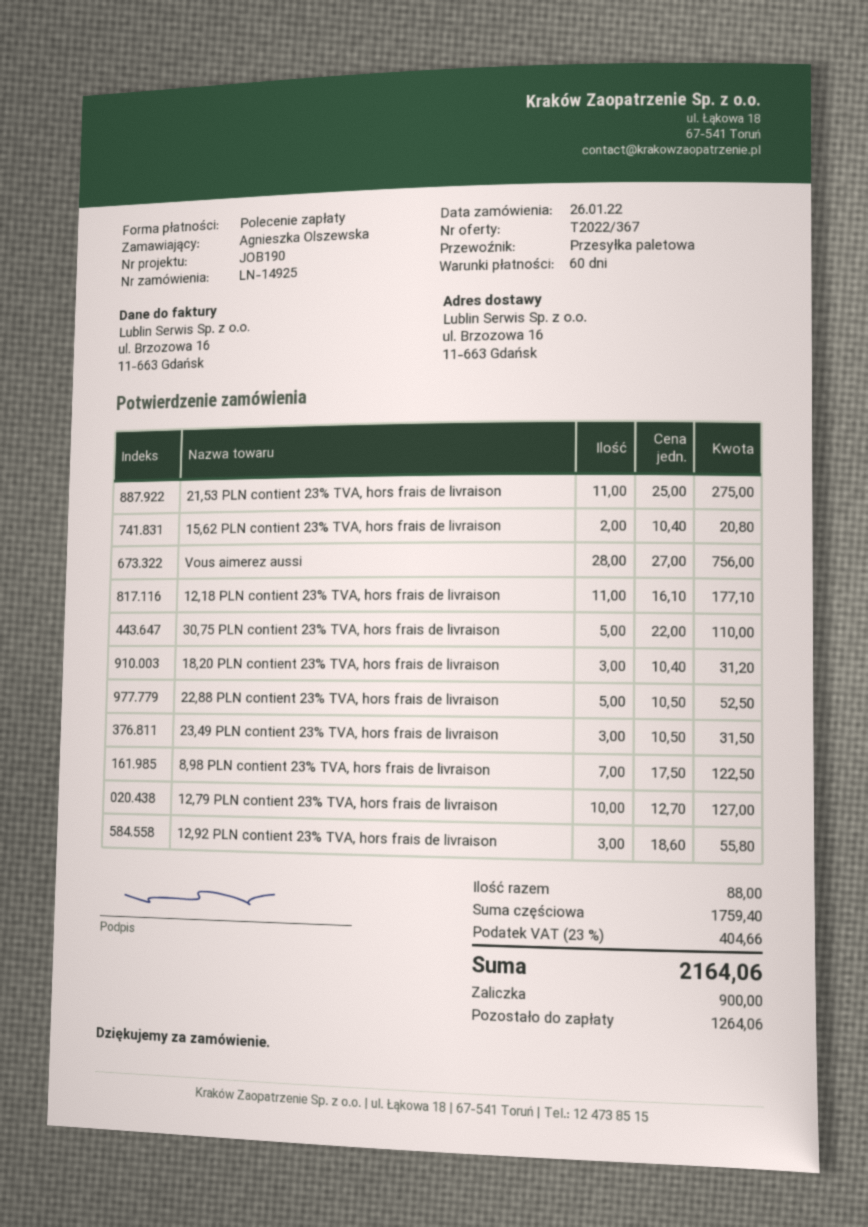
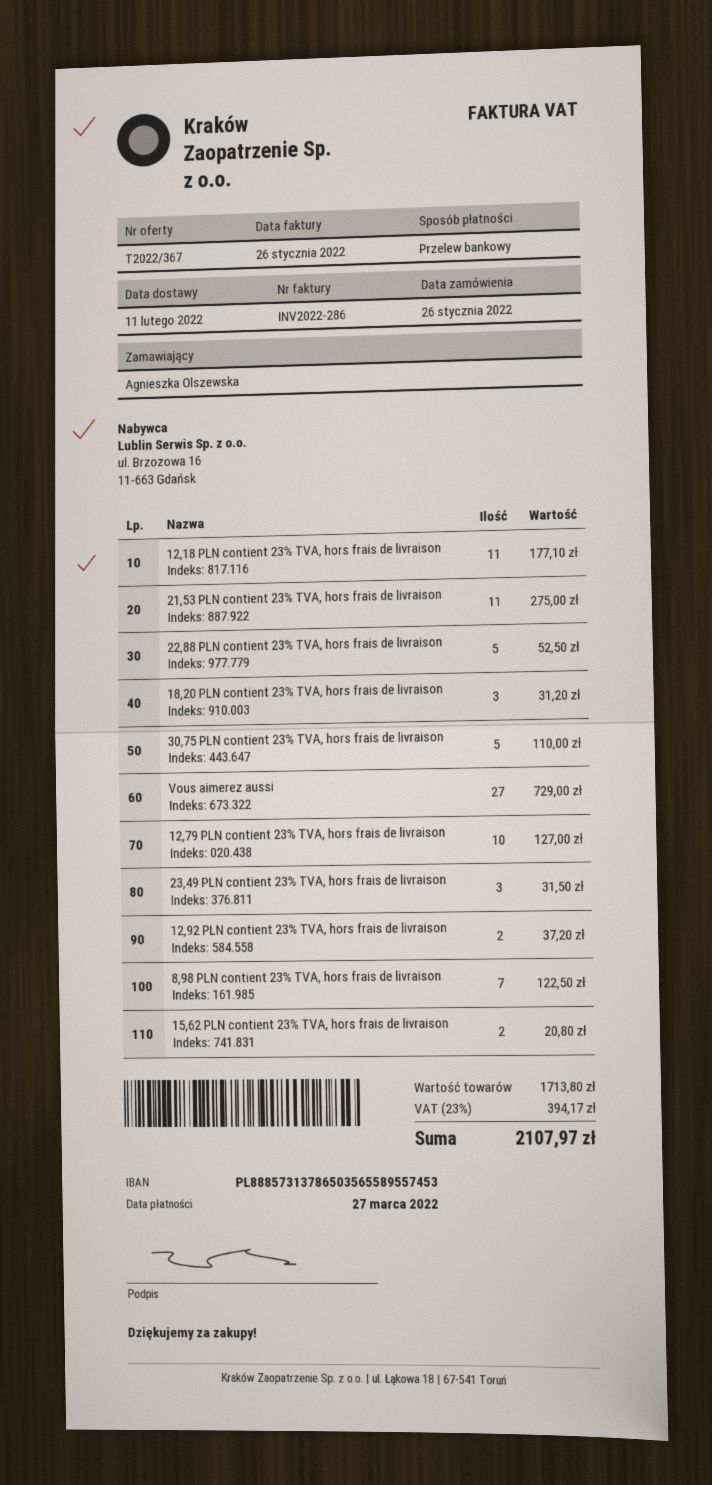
payment method: direct debit -> bank transfer
Vous aimerez aussi: 28 for 756.00 -> 27 for 729.00
12,92 PLN contient 23% TVA, hors frais de livraison: 3 for 55.80 -> 2 for 37.20
subtotal: 1759.40 -> 1713.80
tax: 23% = 404.66 -> 23% = 394.17
total: 2164.06 -> 2107.97

